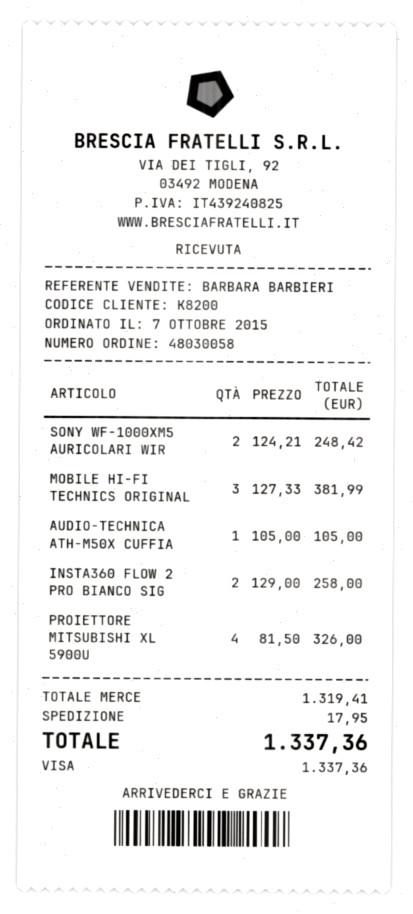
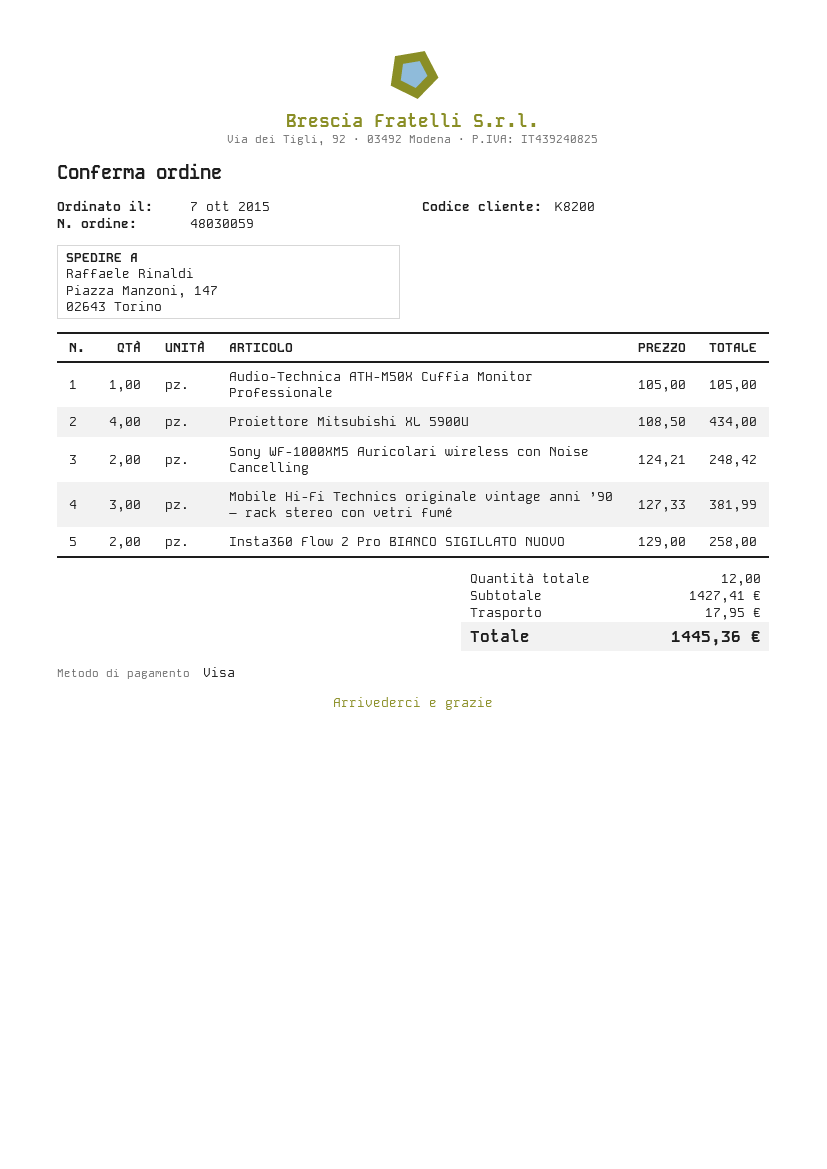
order number: 48030058 -> 48030059
PROIETTORE MITSUBISHI XL 5900U: 4 x 81.50 = 326.00 -> 4 x 108.50 = 434.00
subtotal: 1319.41 -> 1427.41
total: 1337.36 -> 1445.36

